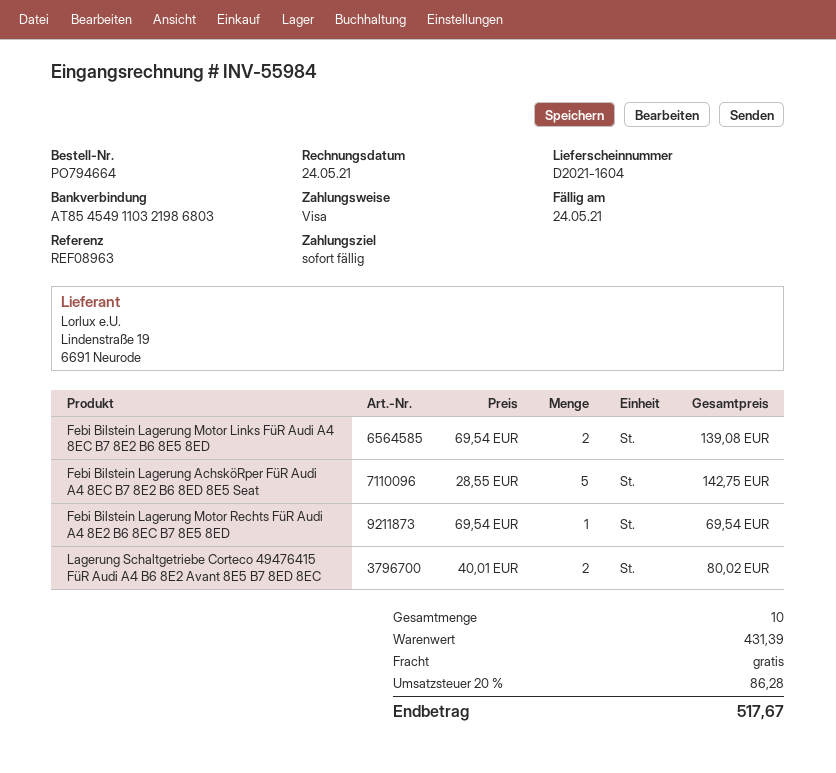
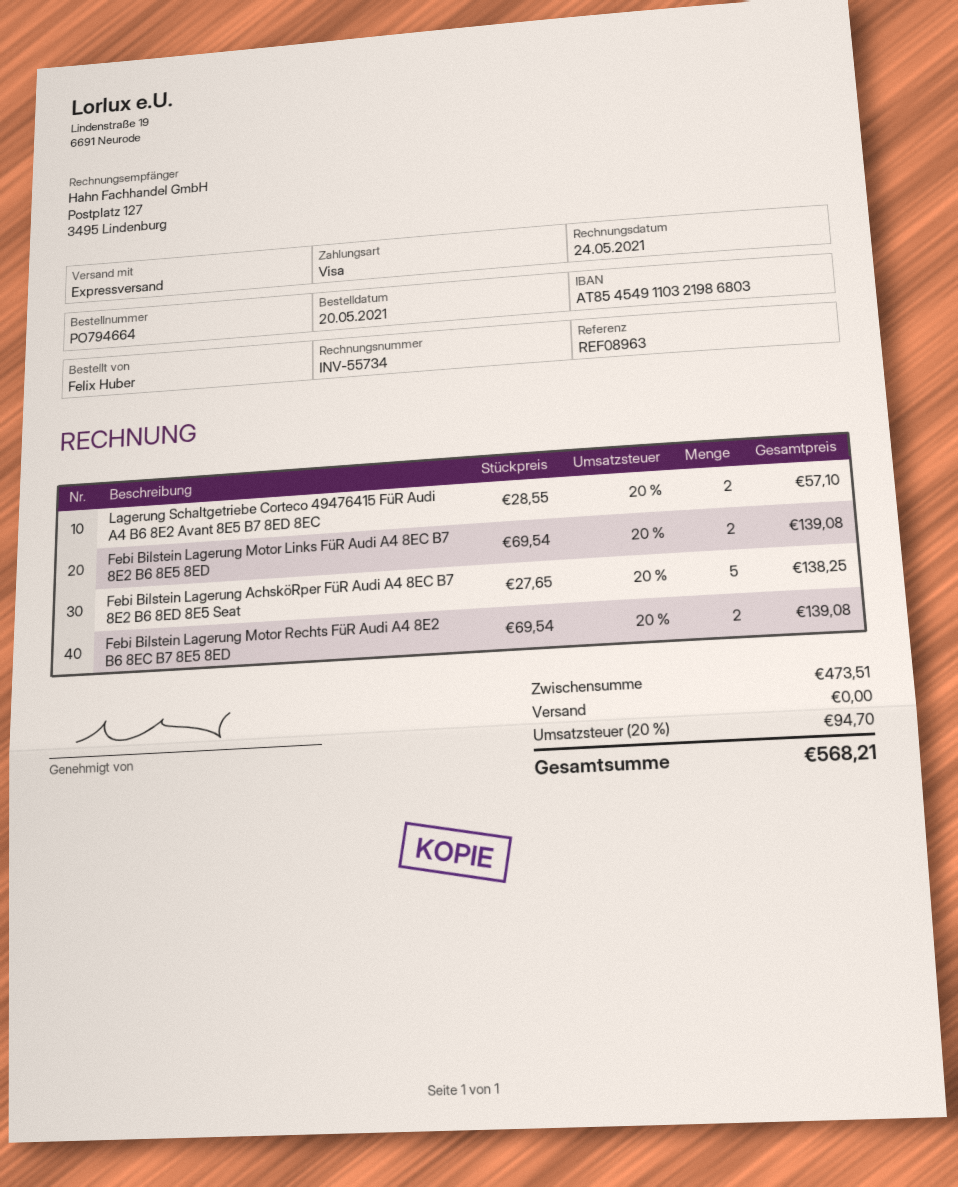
invoice number: INV-55984 -> INV-55734
Febi Bilstein Lagerung AchsköRper FüR Audi A4 8EC B7 8E2 B6 8ED 8E5 Seat: 5 x 28.55 = 142.75 -> 5 x 27.65 = 138.25
Febi Bilstein Lagerung Motor Rechts FüR Audi A4 8E2 B6 8EC B7 8E5 8ED: 1 x 69.54 = 69.54 -> 2 x 69.54 = 139.08
Lagerung Schaltgetriebe Corteco 49476415 FüR Audi A4 B6 8E2 Avant 8E5 B7 8ED 8EC: 2 x 40.01 = 80.02 -> 2 x 28.55 = 57.10
subtotal: 431.39 -> 473.51
tax: 20% = 86.28 -> 20% = 94.70
total: 517.67 -> 568.21

